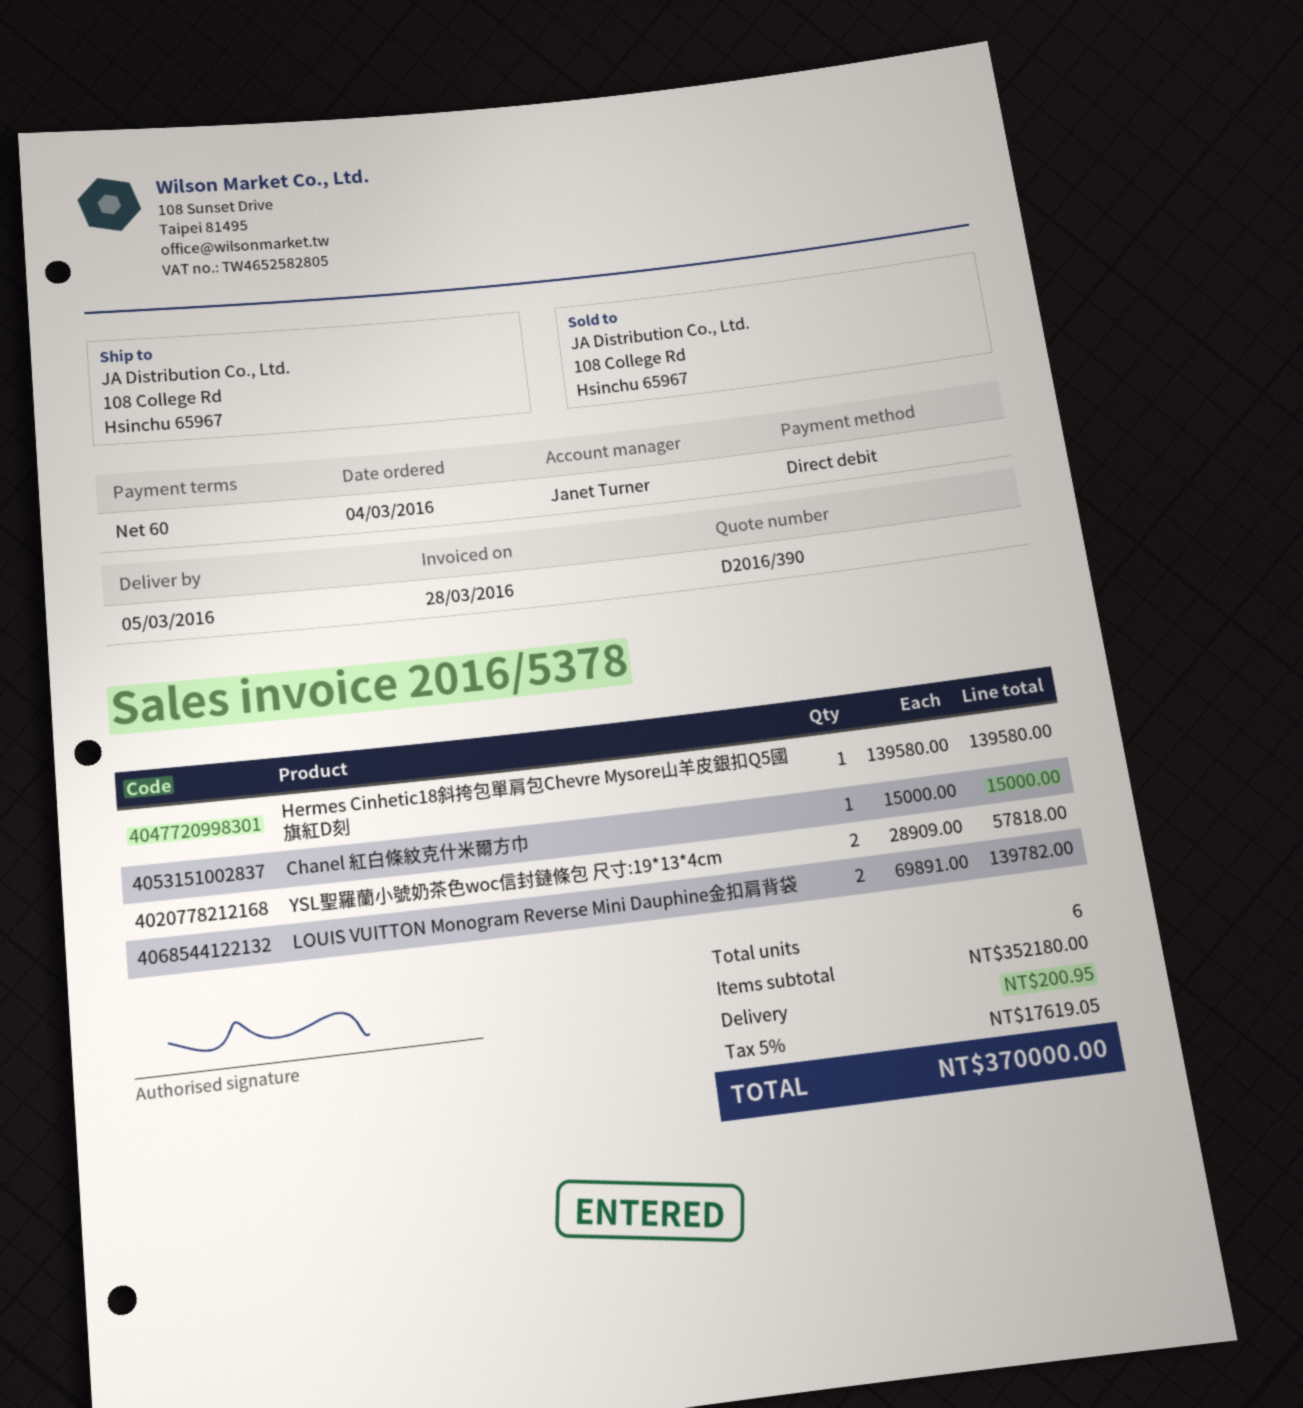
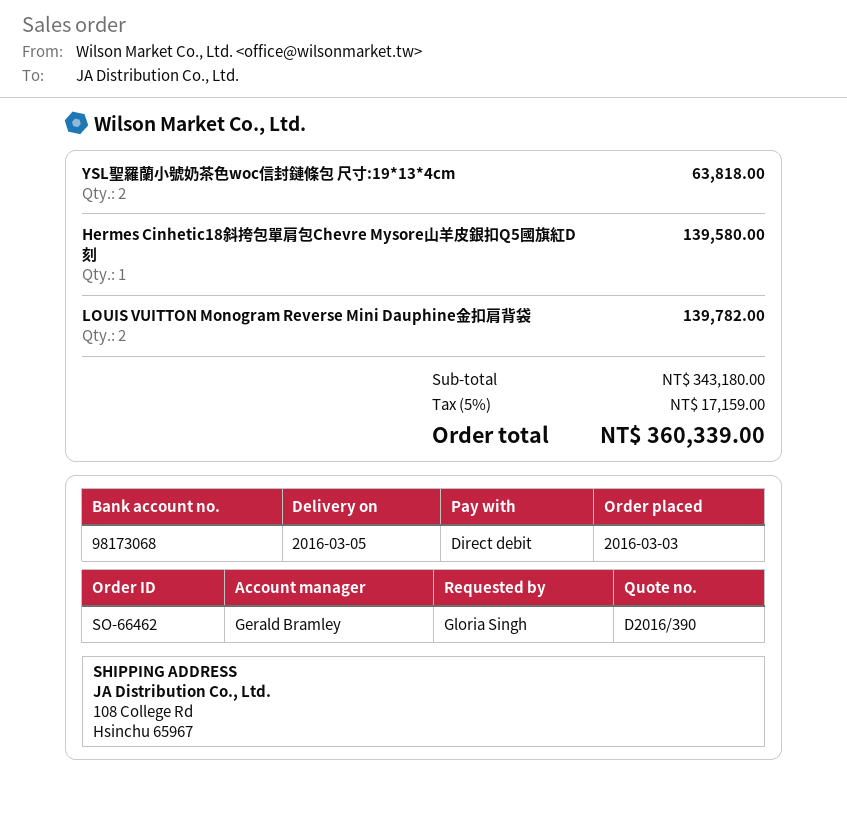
order date: 2016-03-04 -> 2016-03-03
sales rep: Janet Turner -> Gerald Bramley
Chanel 紅白條紋克什米爾方巾: 1 for 15000.00 -> none
YSL聖羅蘭小號奶茶色woc信封鏈條包 尺寸:19*13*4cm: 2 for 57818.00 -> 2 for 63818.00
subtotal: 352180.00 -> 343180.00
shipping: 200.95 -> none
tax: 5% = 17619.05 -> 5% = 17159.00
total: 370000.00 -> 360339.00

